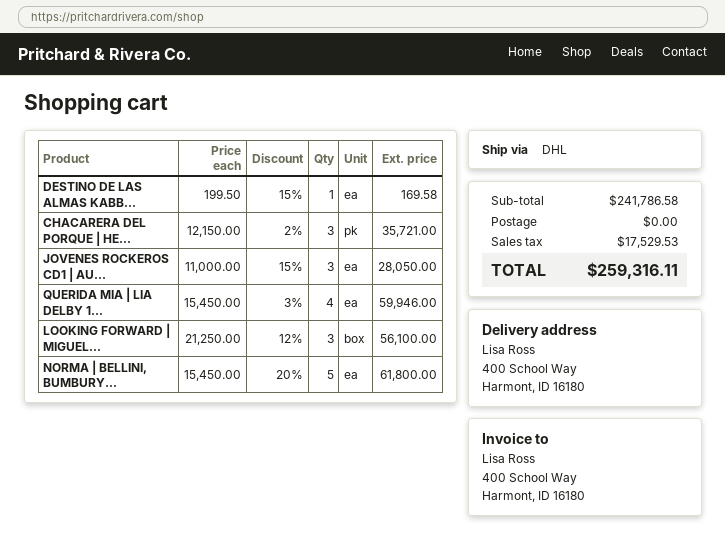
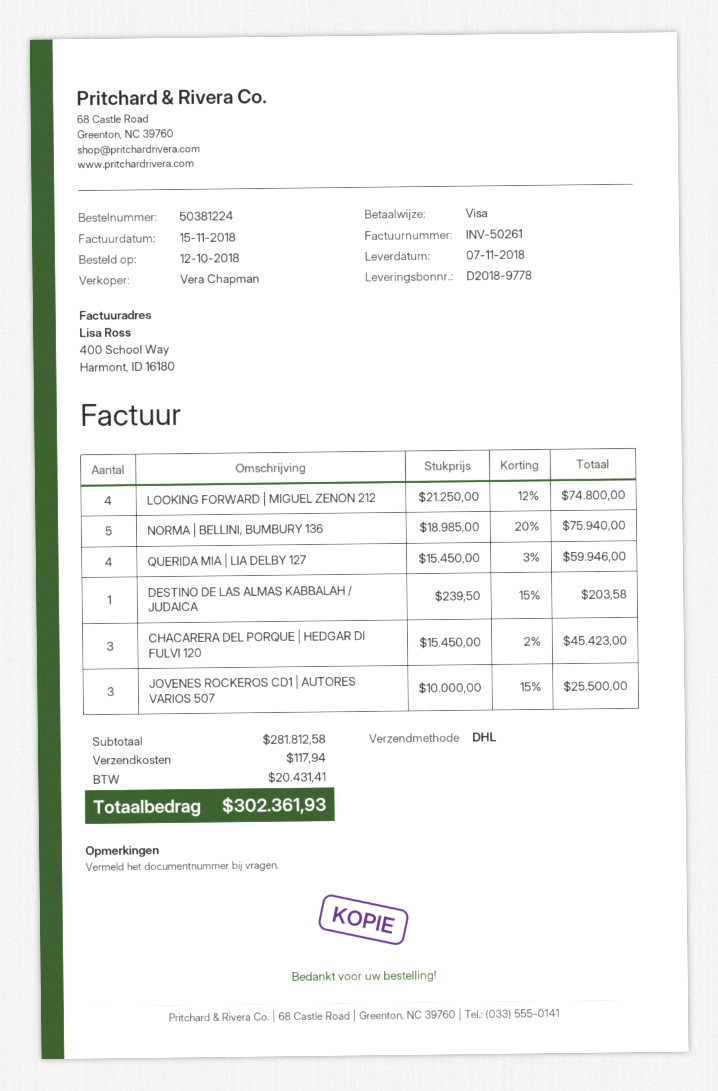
DESTINO DE LAS ALMAS KABB...: 1 x 199.50 - 15% = 169.58 -> 1 x 239.50 - 15% = 203.58
CHACARERA DEL PORQUE | HE...: 3 x 12150.00 - 2% = 35721.00 -> 3 x 15450.00 - 2% = 45423.00
JOVENES ROCKEROS CD1 | AU...: 3 x 11000.00 - 15% = 28050.00 -> 3 x 10000.00 - 15% = 25500.00
LOOKING FORWARD | MIGUEL...: 3 x 21250.00 - 12% = 56100.00 -> 4 x 21250.00 - 12% = 74800.00
NORMA | BELLINI, BUMBURY...: 5 x 15450.00 - 20% = 61800.00 -> 5 x 18985.00 - 20% = 75940.00
subtotal: 241786.58 -> 281812.58
shipping: 0.00 -> 117.94
tax: 17529.53 -> 20431.41
total: 259316.11 -> 302361.93

